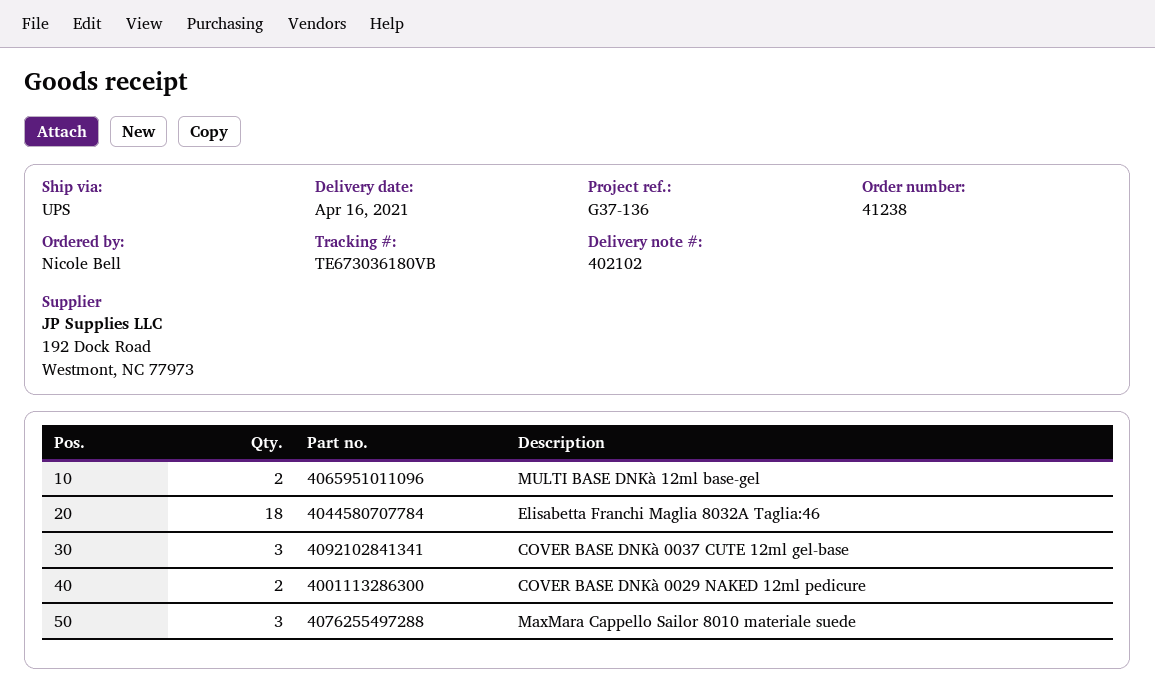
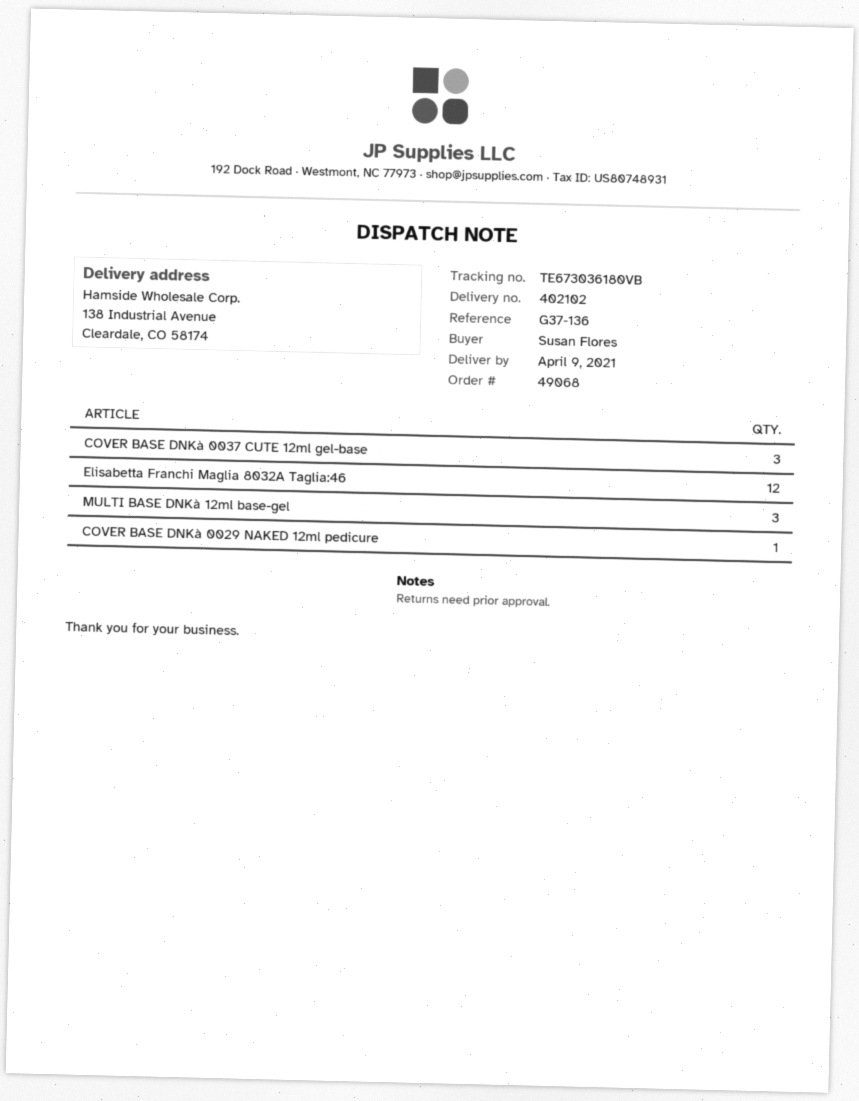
order number: 41238 -> 49068
delivery date: 2021-04-16 -> 2021-04-09
ordered by: Nicole Bell -> Susan Flores
MULTI BASE DNKà 12ml base-gel: 2 -> 3
Elisabetta Franchi Maglia 8032A Taglia:46: 18 -> 12
COVER BASE DNKà 0029 NAKED 12ml pedicure: 2 -> 1
MaxMara Cappello Sailor 8010 materiale suede: 3 -> none

